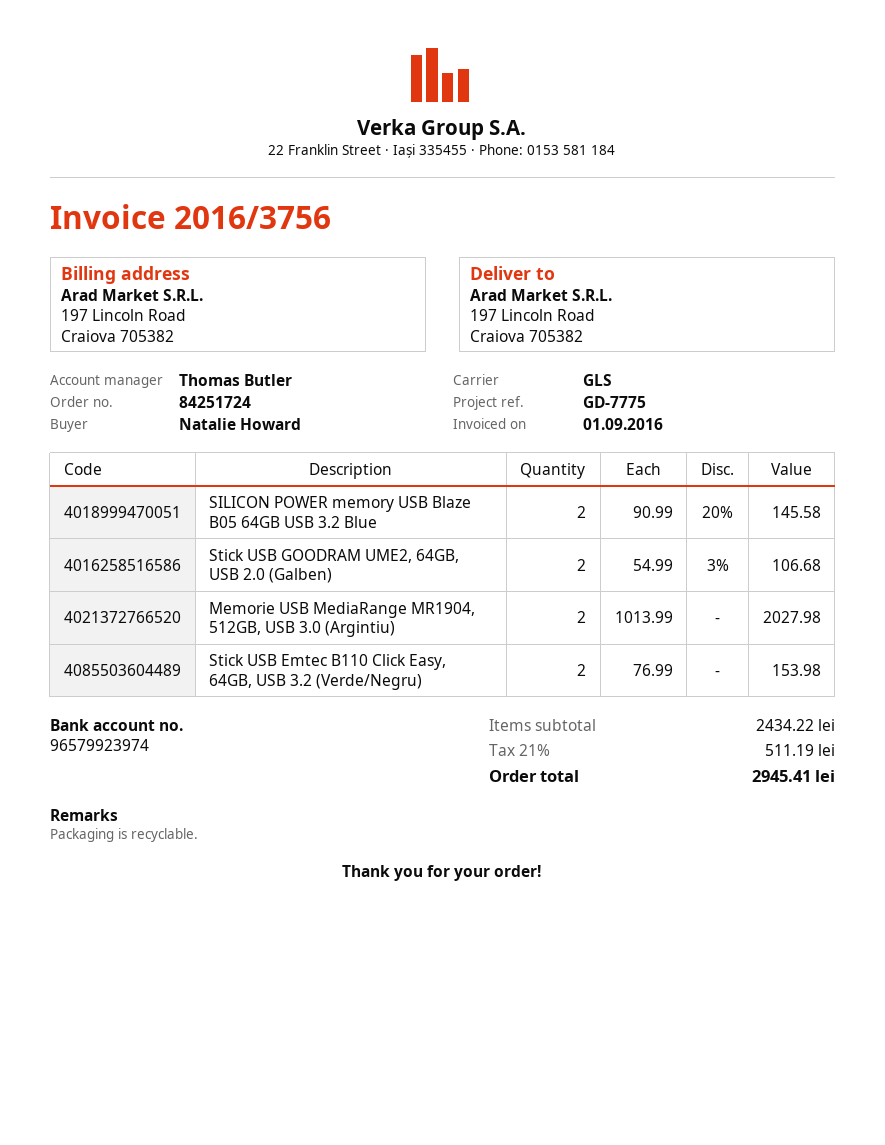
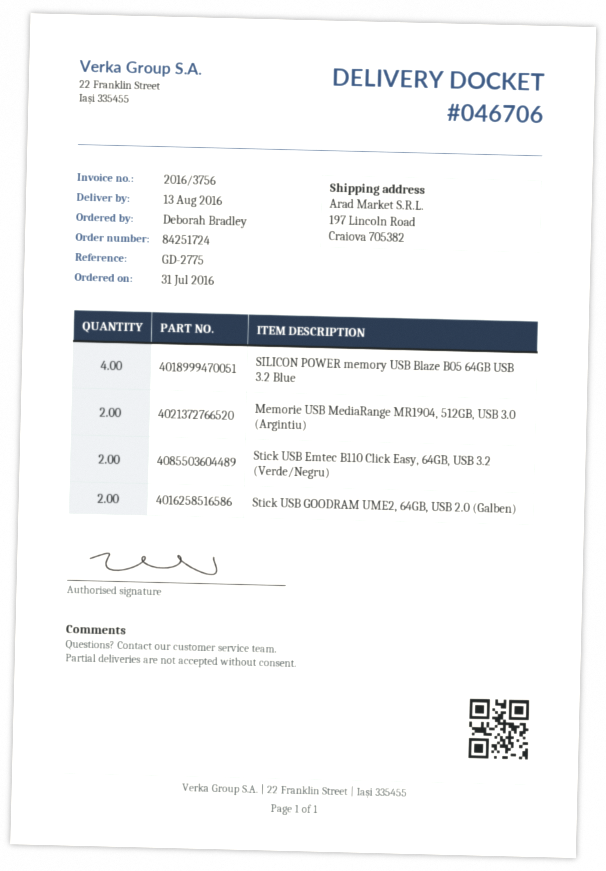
reference: GD-7775 -> GD-2775
ordered by: Natalie Howard -> Deborah Bradley
SILICON POWER memory USB Blaze B05 64GB USB 3.2 Blue: 2 -> 4

